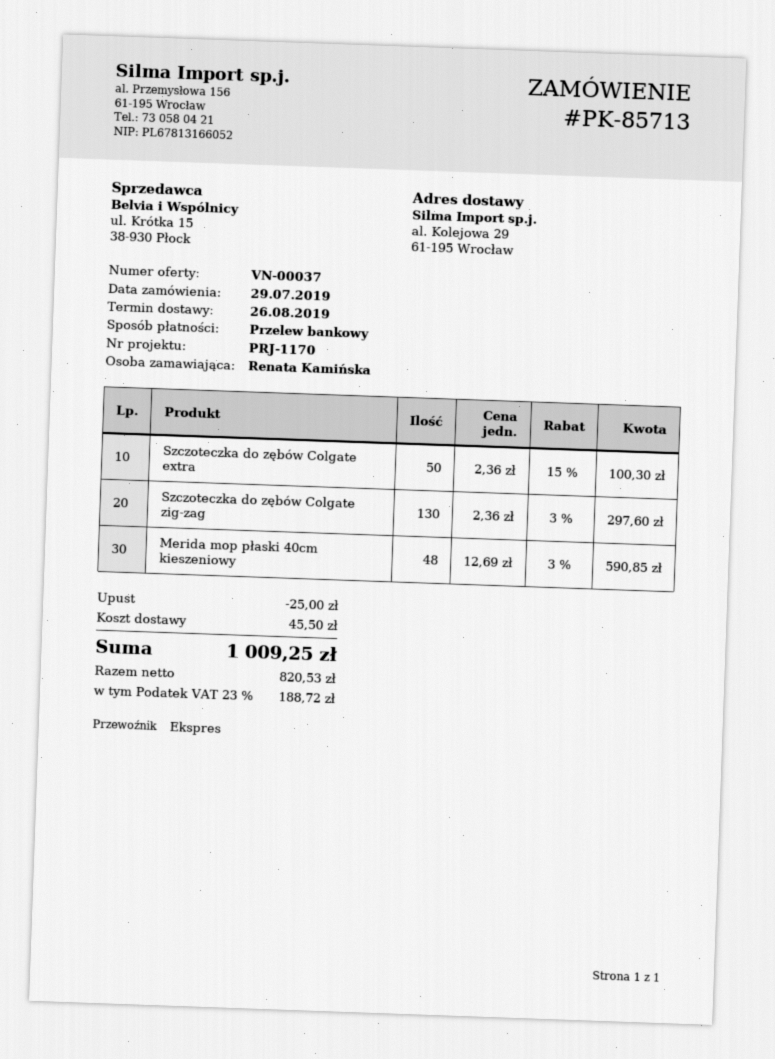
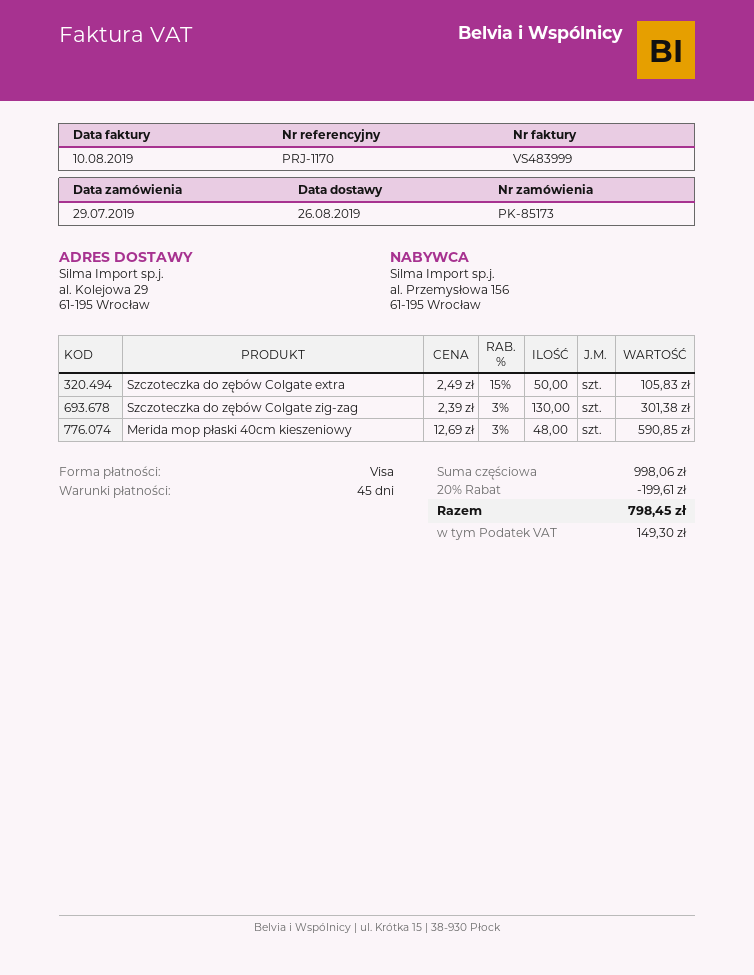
order number: PK-85713 -> PK-85173
payment method: bank transfer -> Visa
Szczoteczka do zębów Colgate extra: 50 x 2.36 - 15% = 100.30 -> 50 x 2.49 - 15% = 105.83
Szczoteczka do zębów Colgate zig-zag: 130 x 2.36 - 3% = 297.60 -> 130 x 2.39 - 3% = 301.38
discount: 25.00 -> 199.61
shipping: 45.50 -> none
tax: 188.72 -> 149.30
total: 1009.25 -> 798.45

